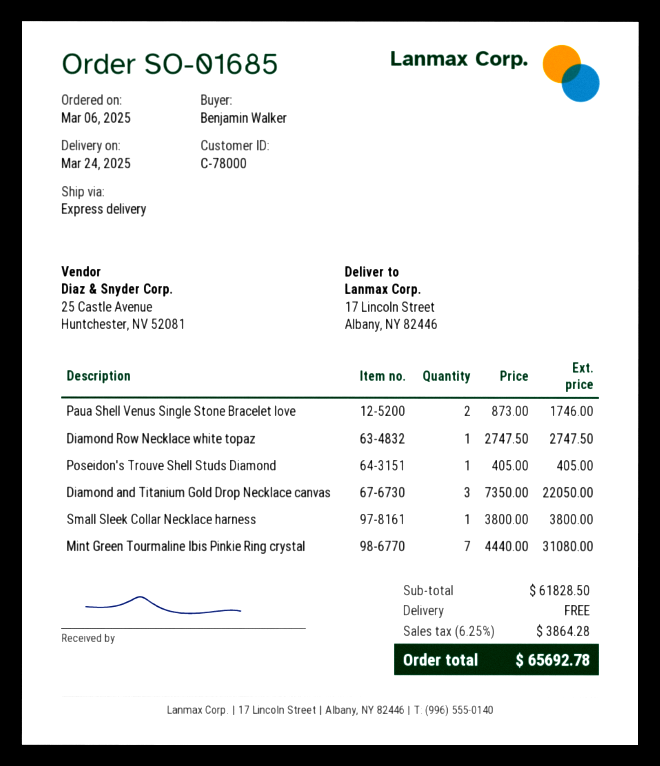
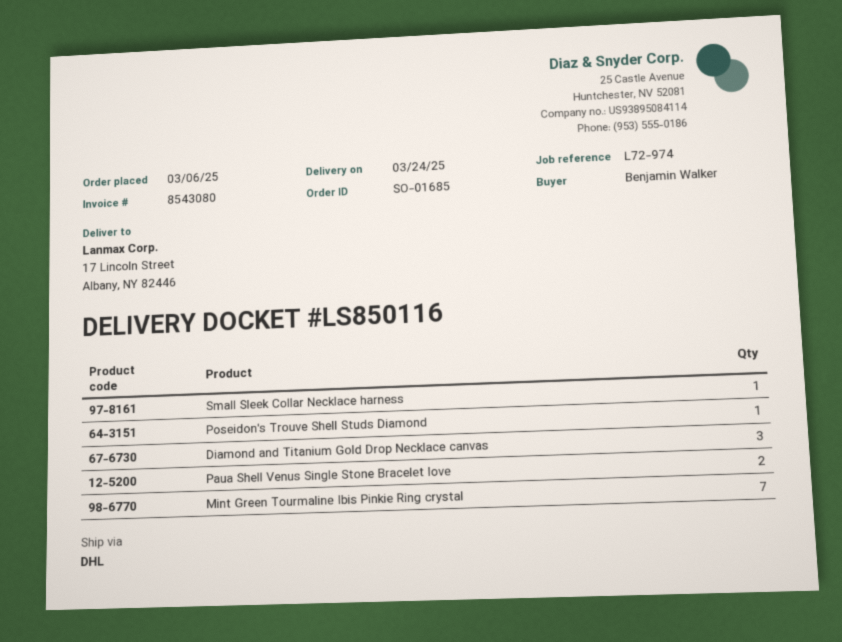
shipping method: express -> DHL
Diamond Row Necklace white topaz: 1 -> none

